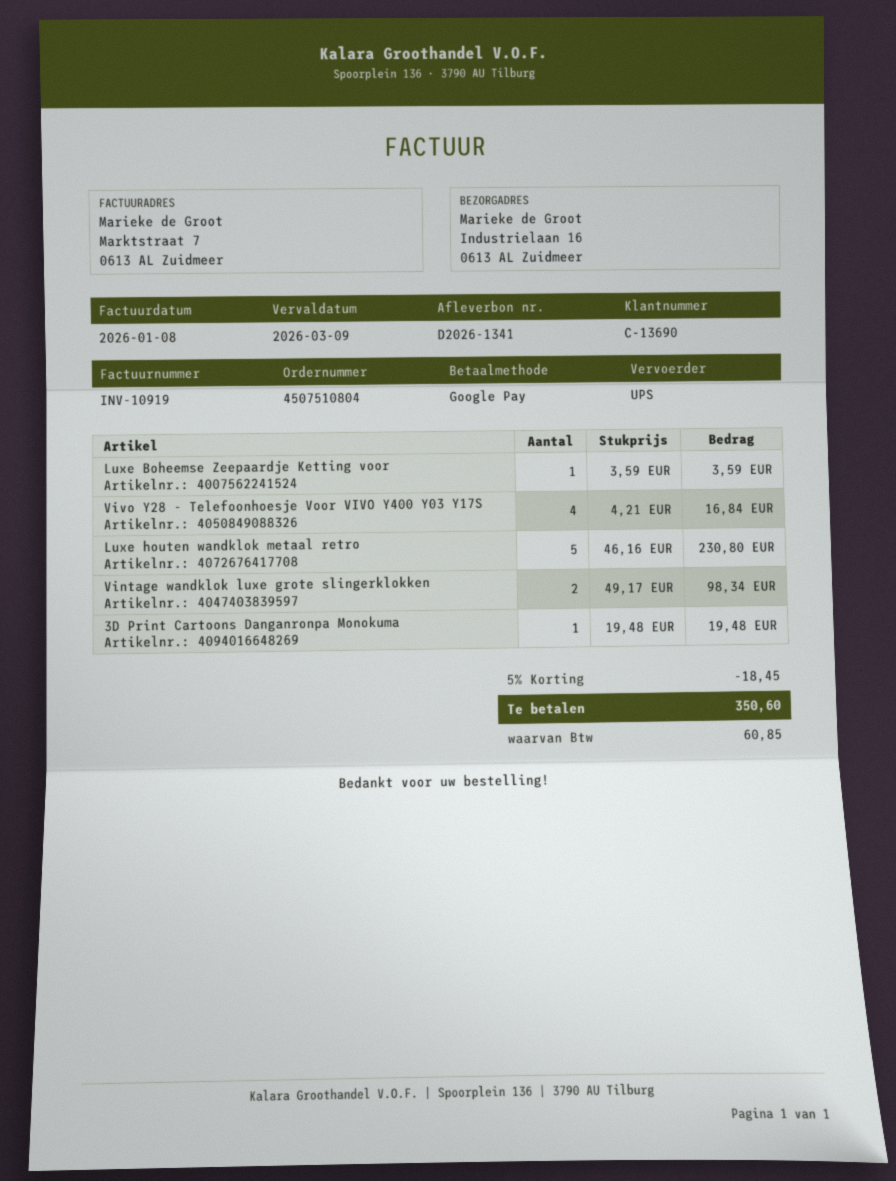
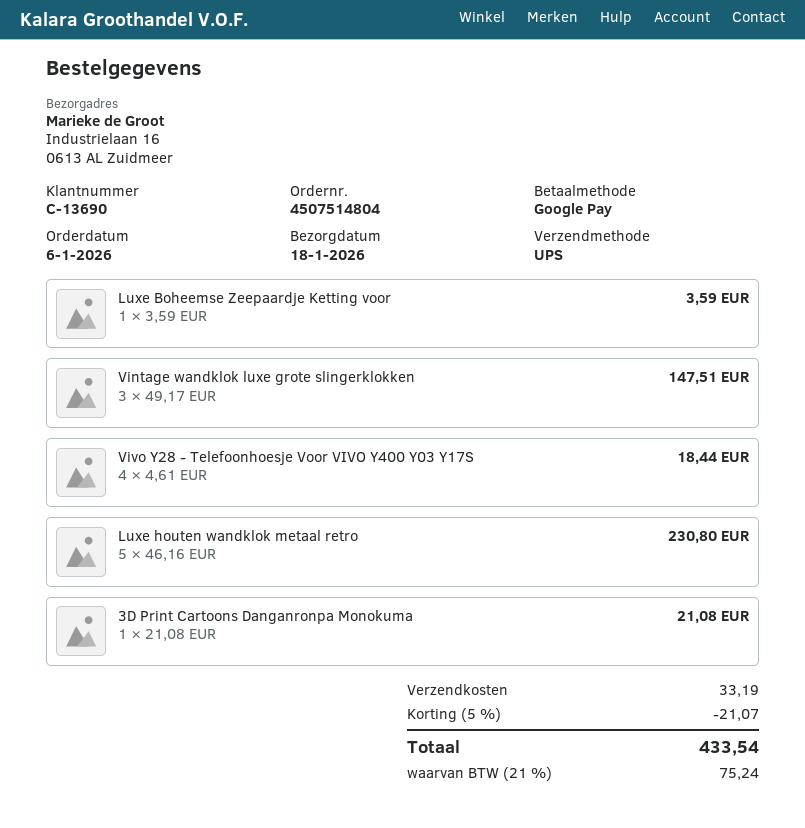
order number: 4507510804 -> 4507514804
Vivo Y28 - Telefoonhoesje Voor VIVO Y400 Y03 Y17S: 4 x 4.21 = 16.84 -> 4 x 4.61 = 18.44
Vintage wandklok luxe grote slingerklokken: 2 x 49.17 = 98.34 -> 3 x 49.17 = 147.51
3D Print Cartoons Danganronpa Monokuma: 1 x 19.48 = 19.48 -> 1 x 21.08 = 21.08
discount: 5% = 18.45 -> 5% = 21.07
shipping: none -> 33.19
tax: 60.85 -> 75.24
total: 350.60 -> 433.54

